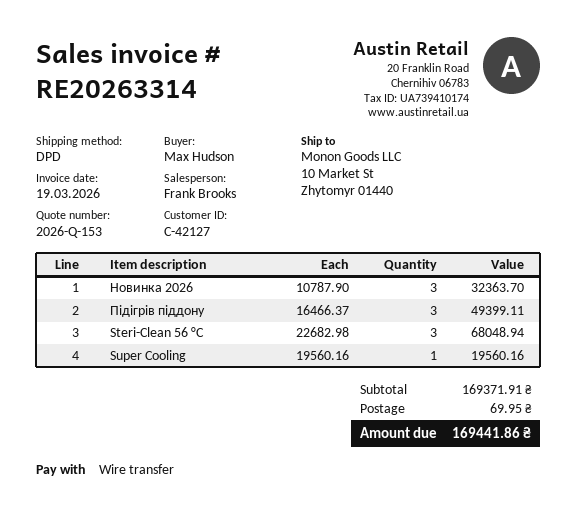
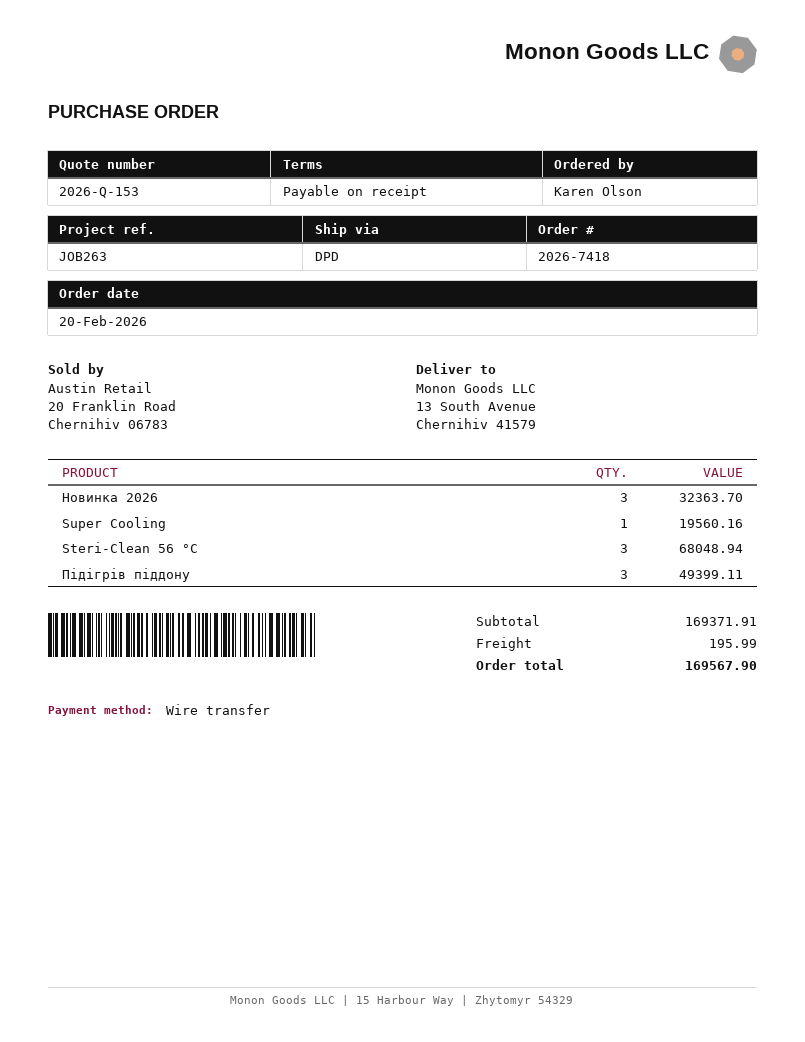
ordered by: Max Hudson -> Karen Olson
ship to: 10 Market St, Zhytomyr 01440 -> 13 South Avenue, Chernihiv 41579
shipping: 69.95 -> 195.99
total: 169441.86 -> 169567.90

